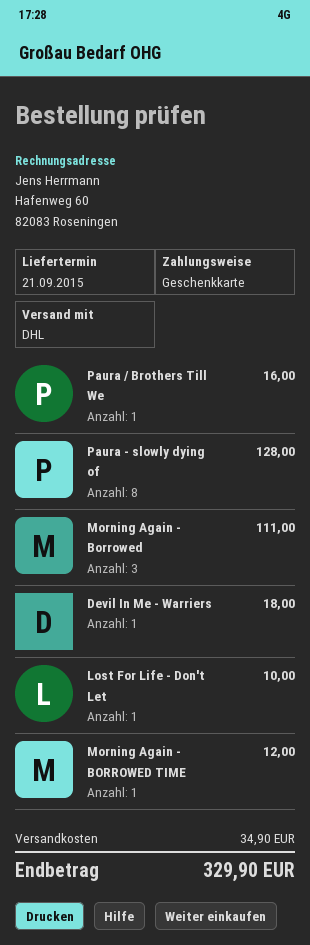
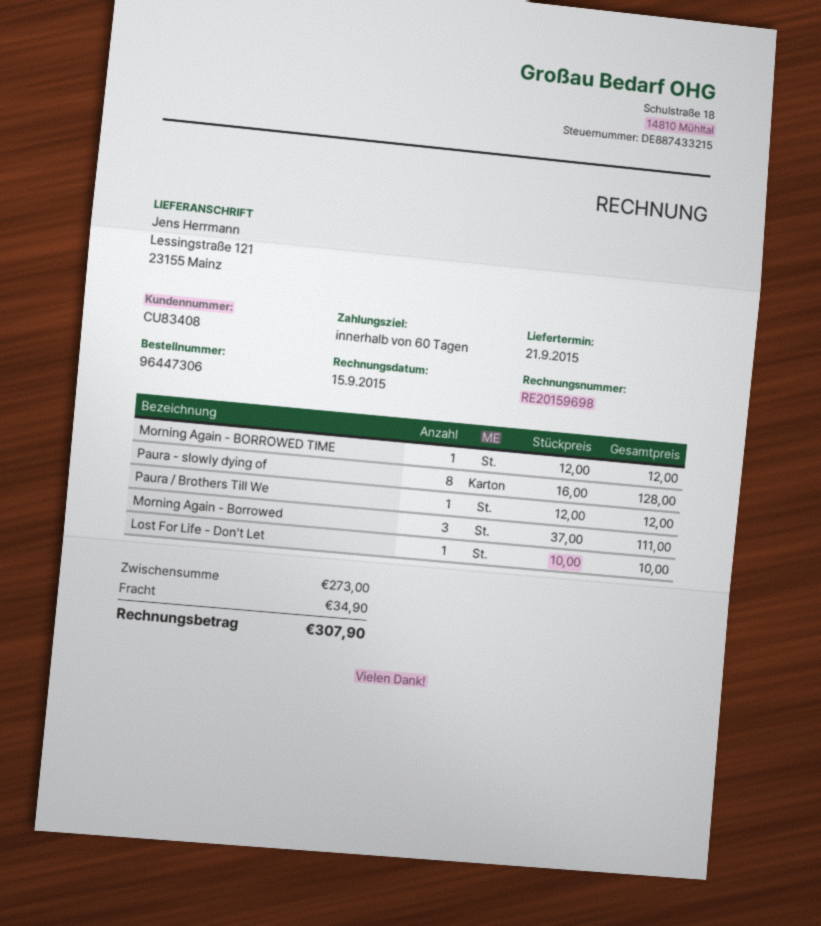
Paura / Brothers Till We: 1 for 16.00 -> 1 for 12.00
Devil In Me - Warriers: 1 for 18.00 -> none
total: 329.90 -> 307.90

